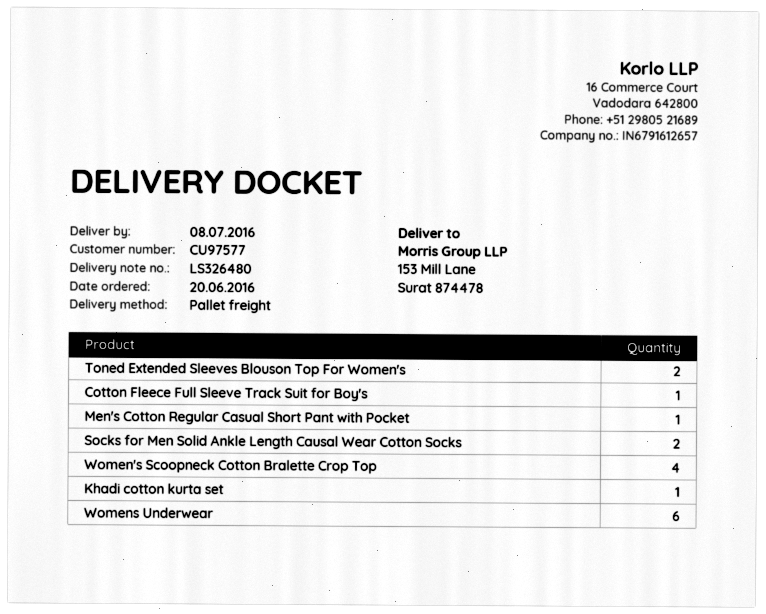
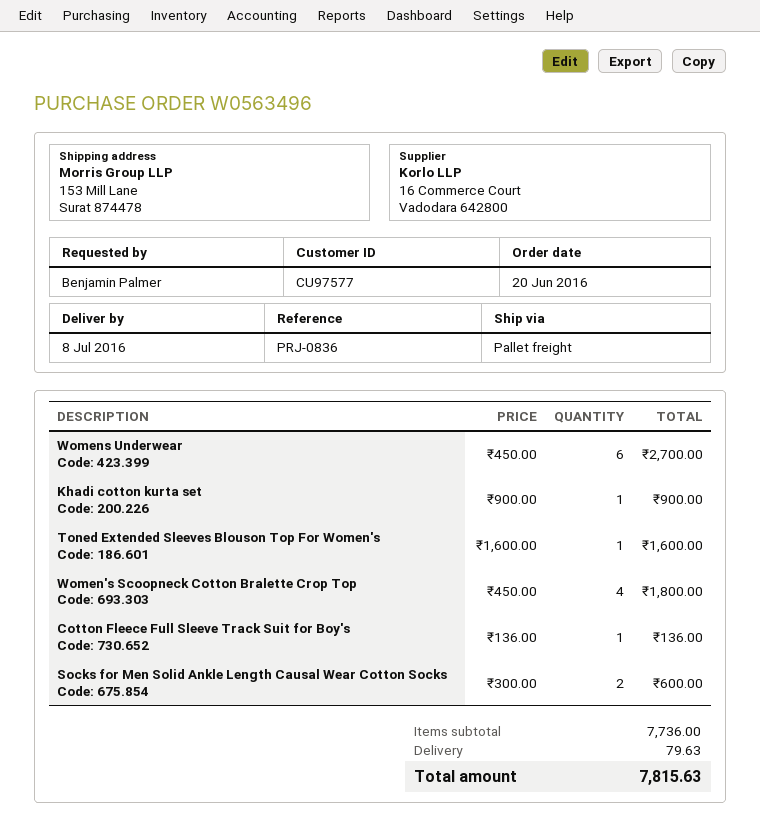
Toned Extended Sleeves Blouson Top For Women's: 2 -> 1
Men's Cotton Regular Casual Short Pant with Pocket: 1 -> none

